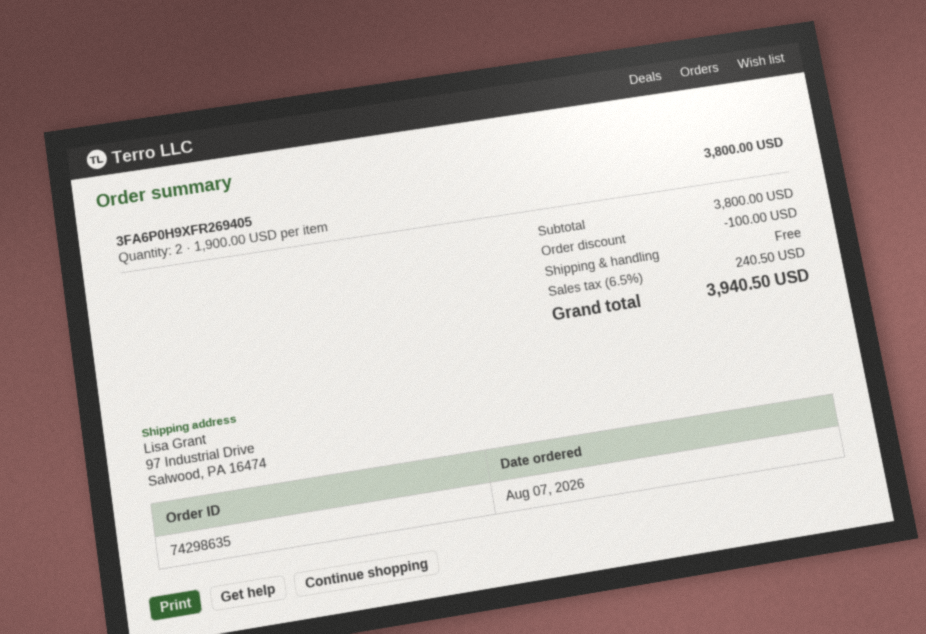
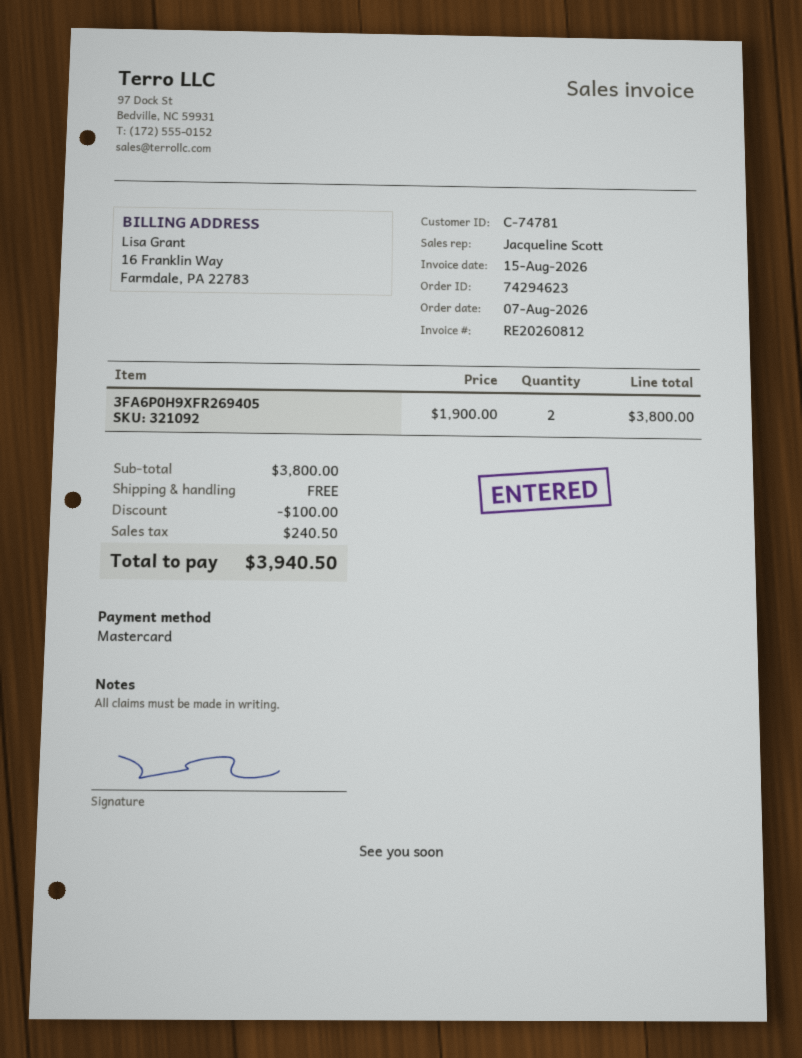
order number: 74298635 -> 74294623

